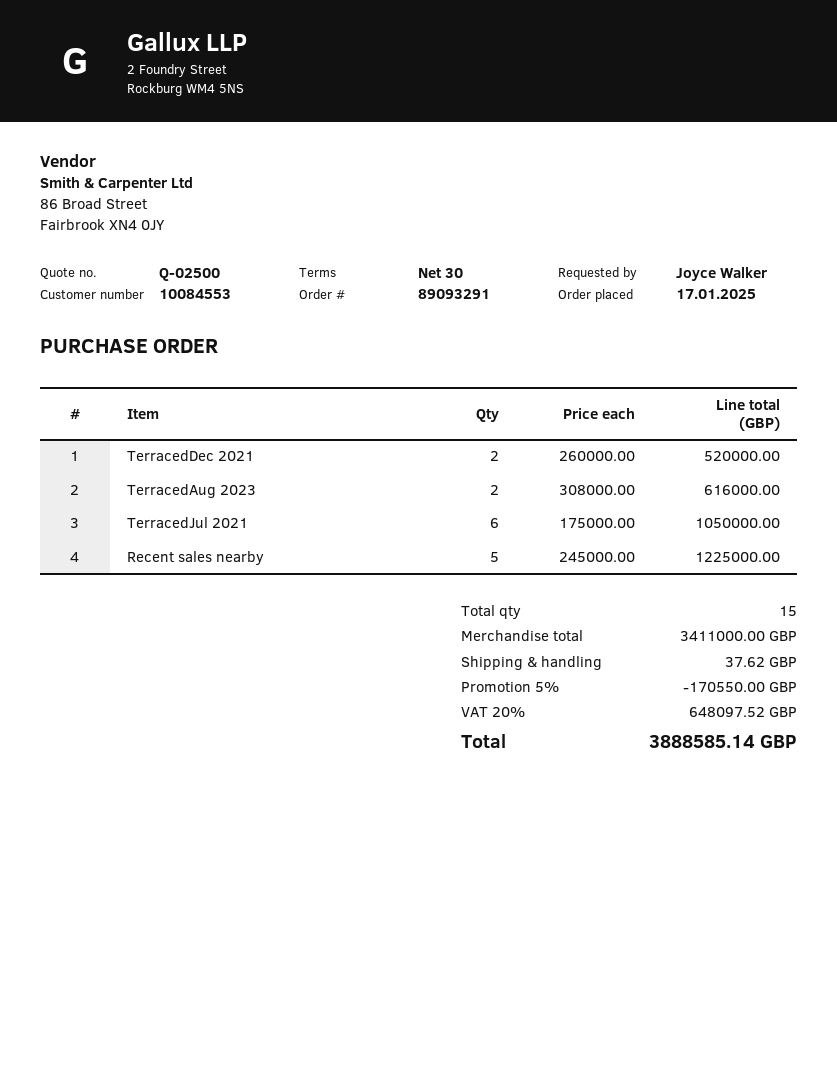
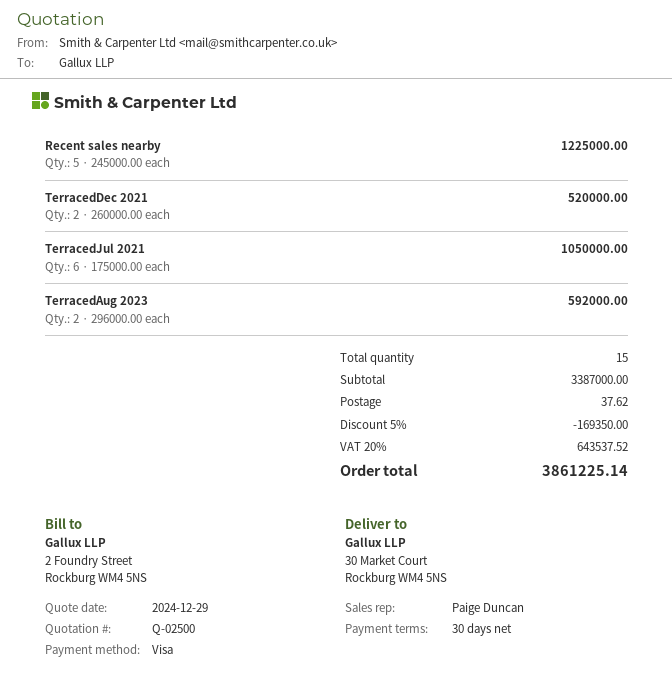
TerracedAug 2023: 2 x 308000.00 = 616000.00 -> 2 x 296000.00 = 592000.00
subtotal: 3411000.00 -> 3387000.00
discount: 5% = 170550.00 -> 5% = 169350.00
tax: 20% = 648097.52 -> 20% = 643537.52
total: 3888585.14 -> 3861225.14

